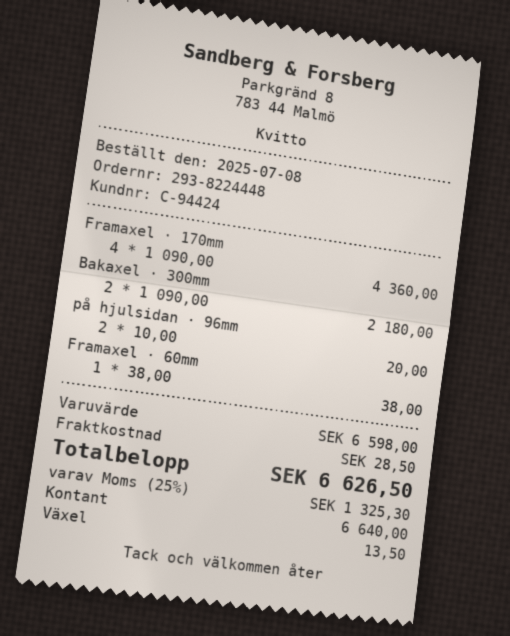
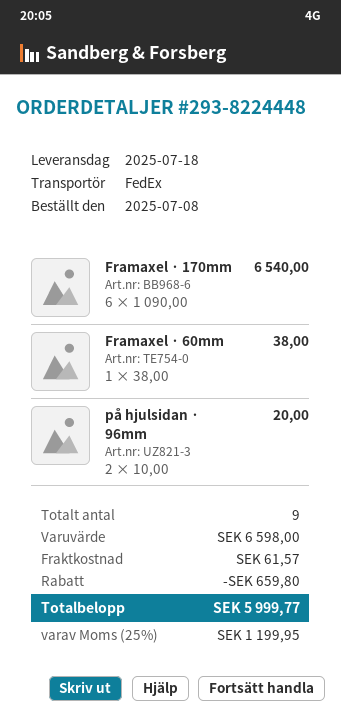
Framaxel · 170mm: 4 x 1090.00 = 4360.00 -> 6 x 1090.00 = 6540.00
Bakaxel · 300mm: 2 x 1090.00 = 2180.00 -> none
discount: none -> 659.80
shipping: 28.50 -> 61.57
tax: 25% = 1325.30 -> 25% = 1199.95
total: 6626.50 -> 5999.77

